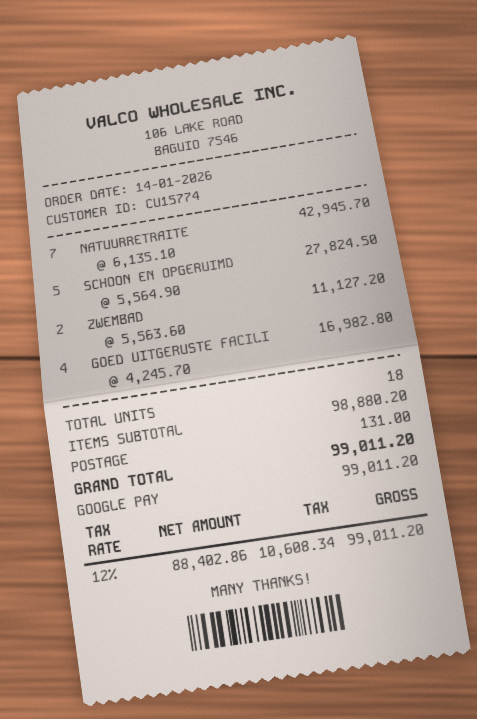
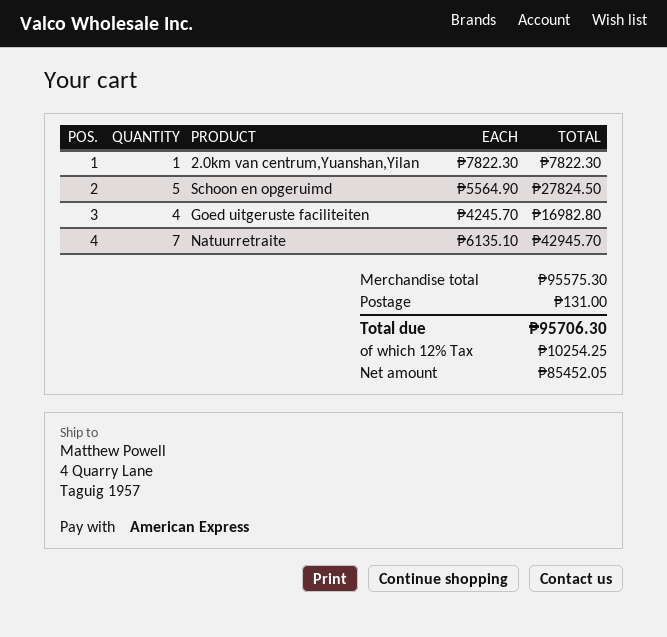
payment method: Google Pay -> American Express
ZWEMBAD: 2 x 5563.60 = 11127.20 -> none
2.0km van centrum,Yuanshan,Yilan: none -> 1 x 7822.30 = 7822.30
subtotal: 98880.20 -> 95575.30
net: 88402.86 -> 85452.05
tax: 12% = 10608.34 -> 12% = 10254.25
total: 99011.20 -> 95706.30

